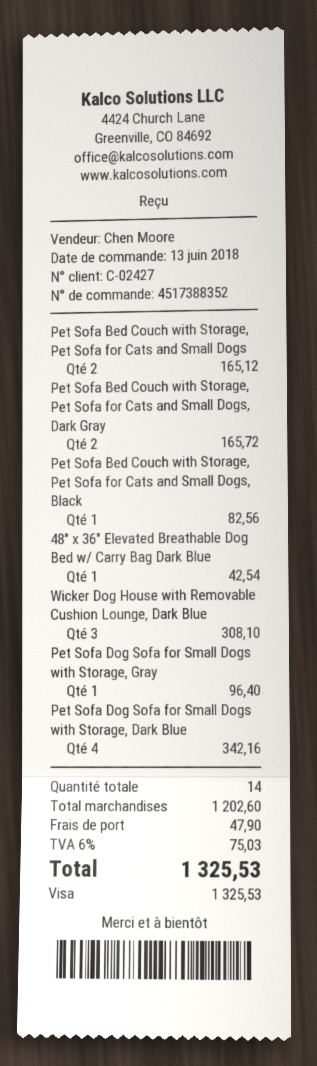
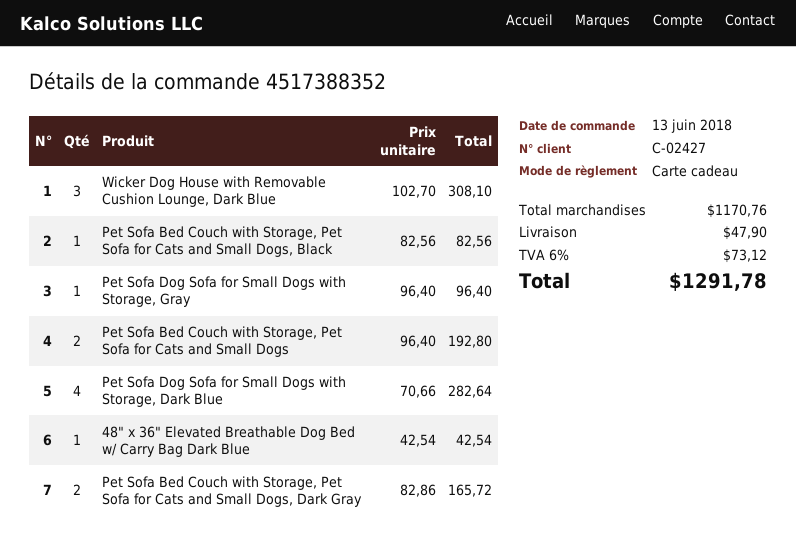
payment method: Visa -> gift card
Pet Sofa Bed Couch with Storage, Pet Sofa for Cats and Small Dogs: 2 for 165.12 -> 2 for 192.80
Pet Sofa Dog Sofa for Small Dogs with Storage, Dark Blue: 4 for 342.16 -> 4 for 282.64
subtotal: 1202.60 -> 1170.76
tax: 6% = 75.03 -> 6% = 73.12
total: 1325.53 -> 1291.78

